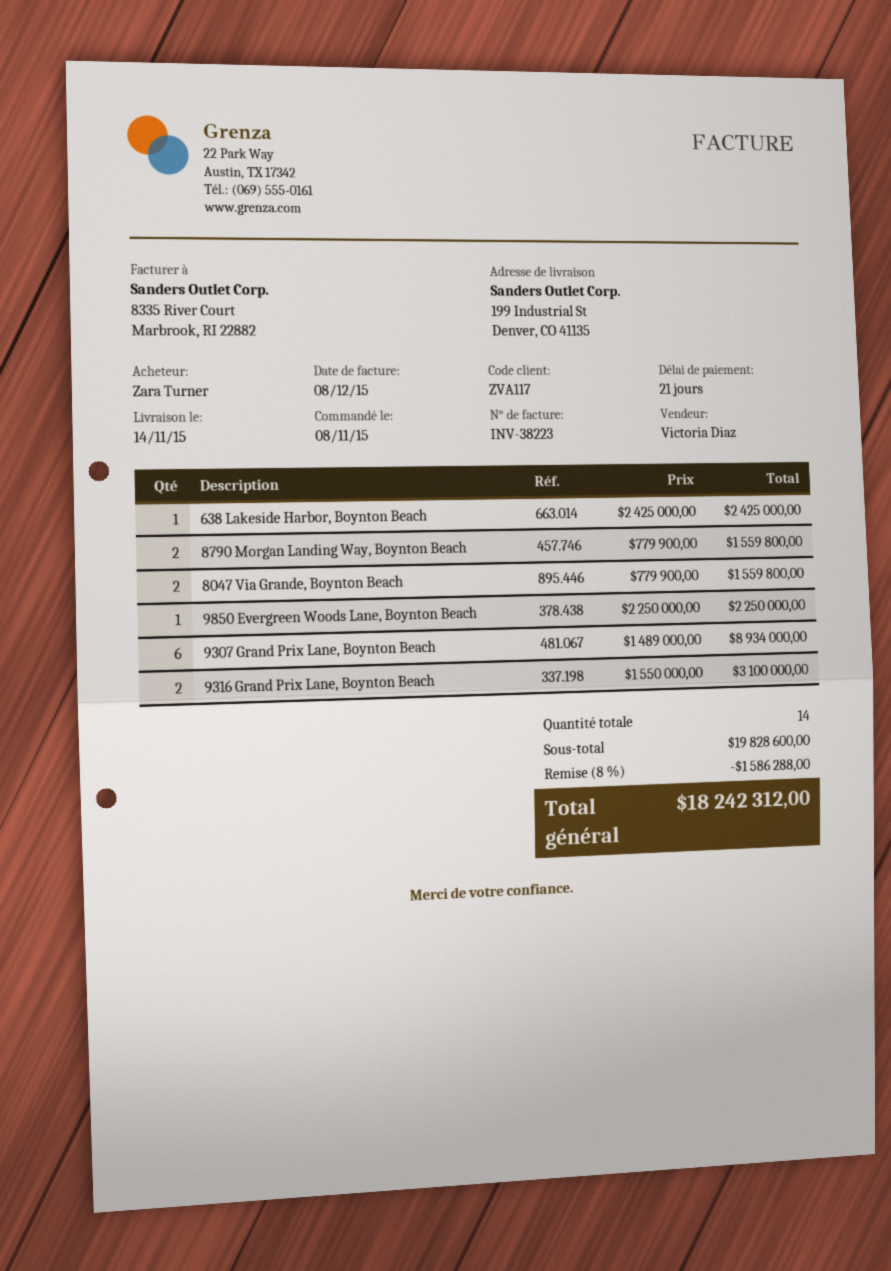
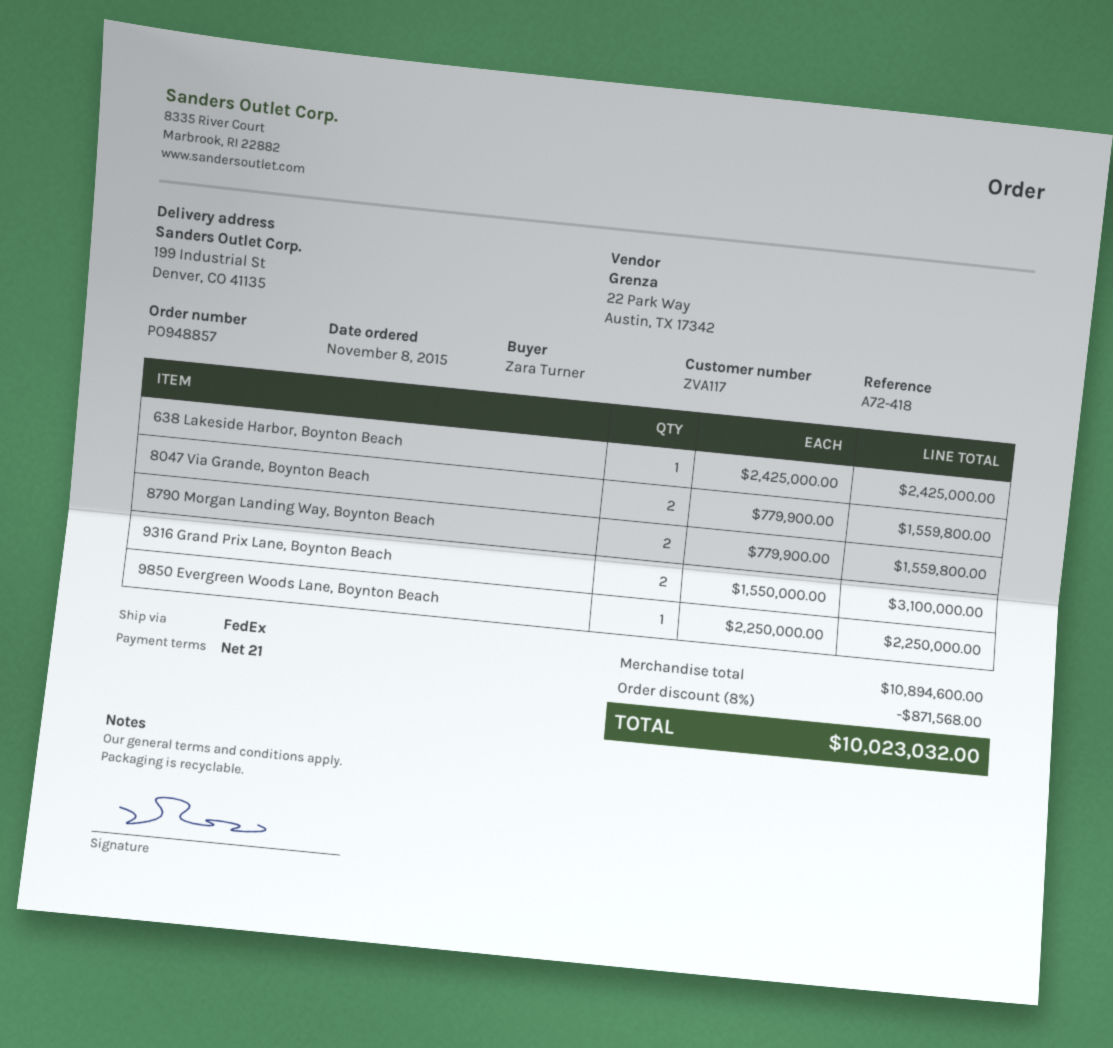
9307 Grand Prix Lane, Boynton Beach: 6 x 1489000.00 = 8934000.00 -> none
subtotal: 19828600.00 -> 10894600.00
discount: 8% = 1586288.00 -> 8% = 871568.00
total: 18242312.00 -> 10023032.00

